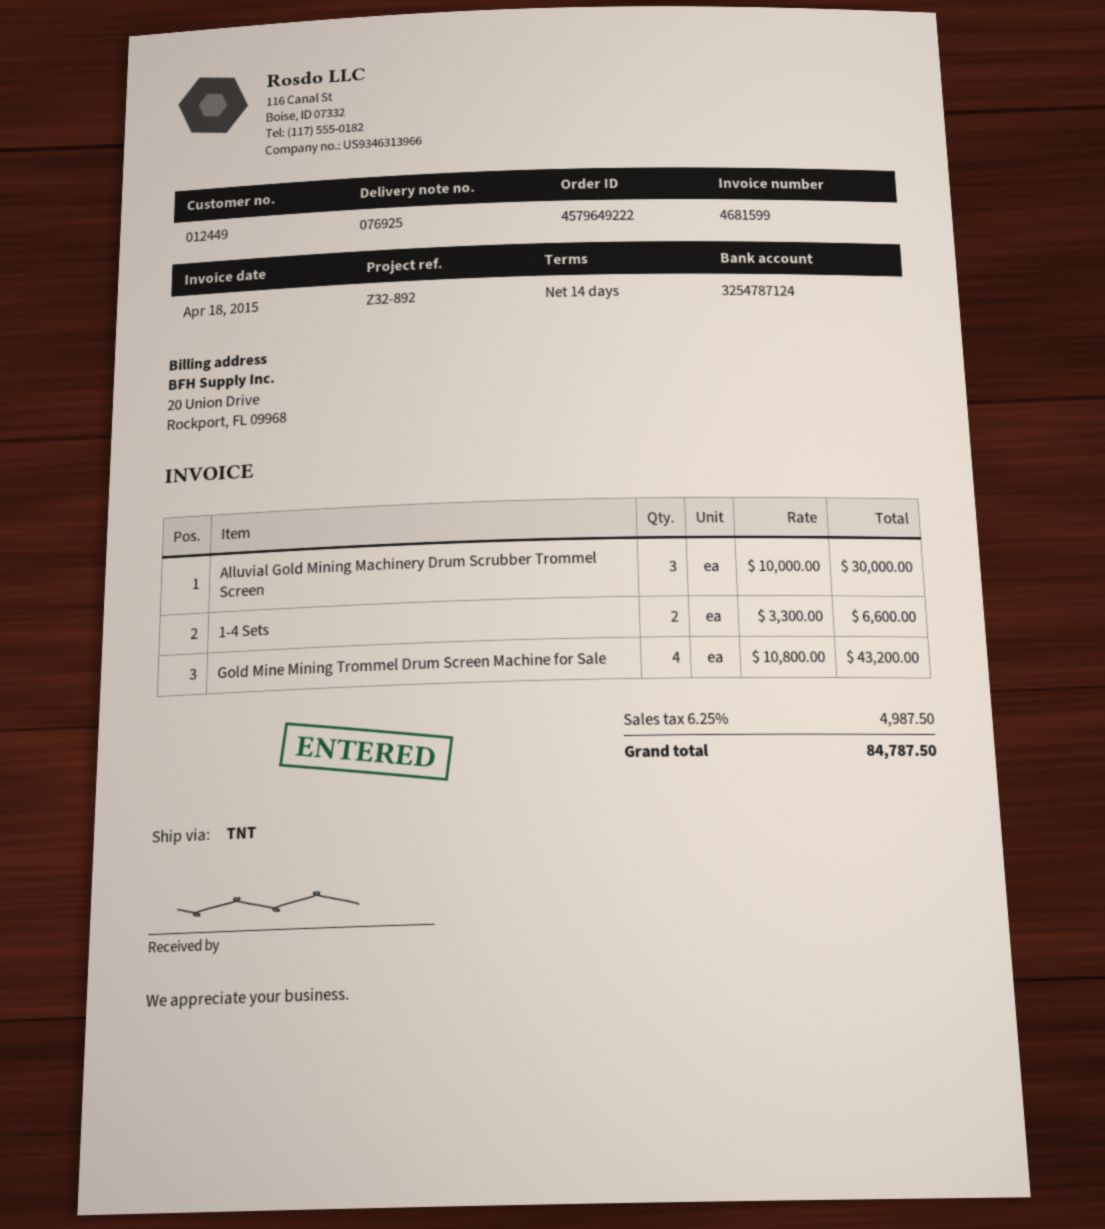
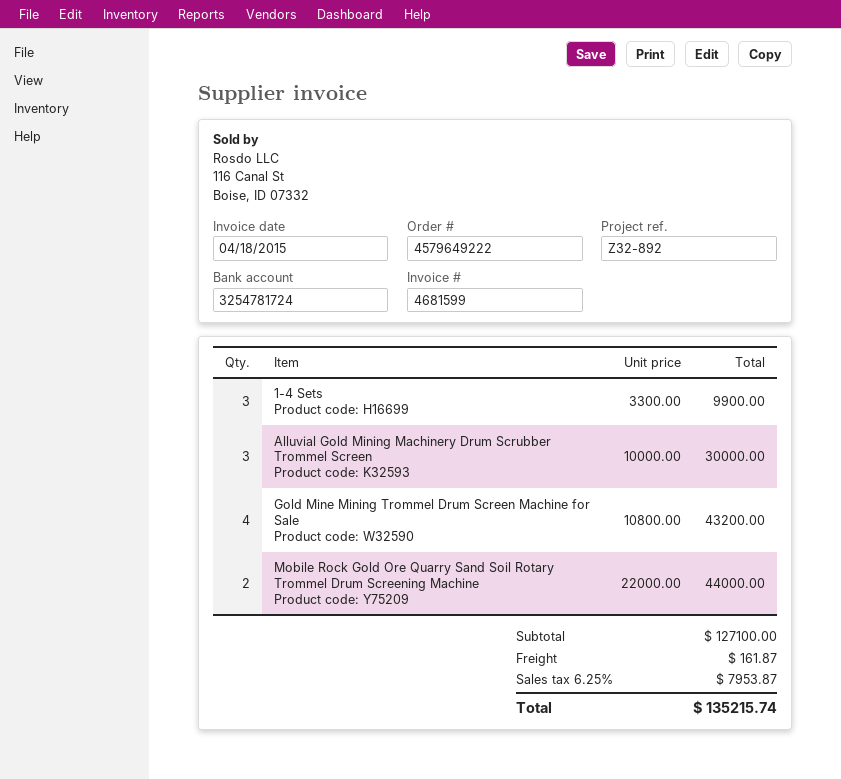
bank account: 3254787124 -> 3254781724
1-4 Sets: 2 x 3300.00 = 6600.00 -> 3 x 3300.00 = 9900.00
Mobile Rock Gold Ore Quarry Sand Soil Rotary Trommel Drum Screening Machine: none -> 2 x 22000.00 = 44000.00
shipping: none -> 161.87
tax: 6.25% = 4987.50 -> 6.25% = 7953.87
total: 84787.50 -> 135215.74

